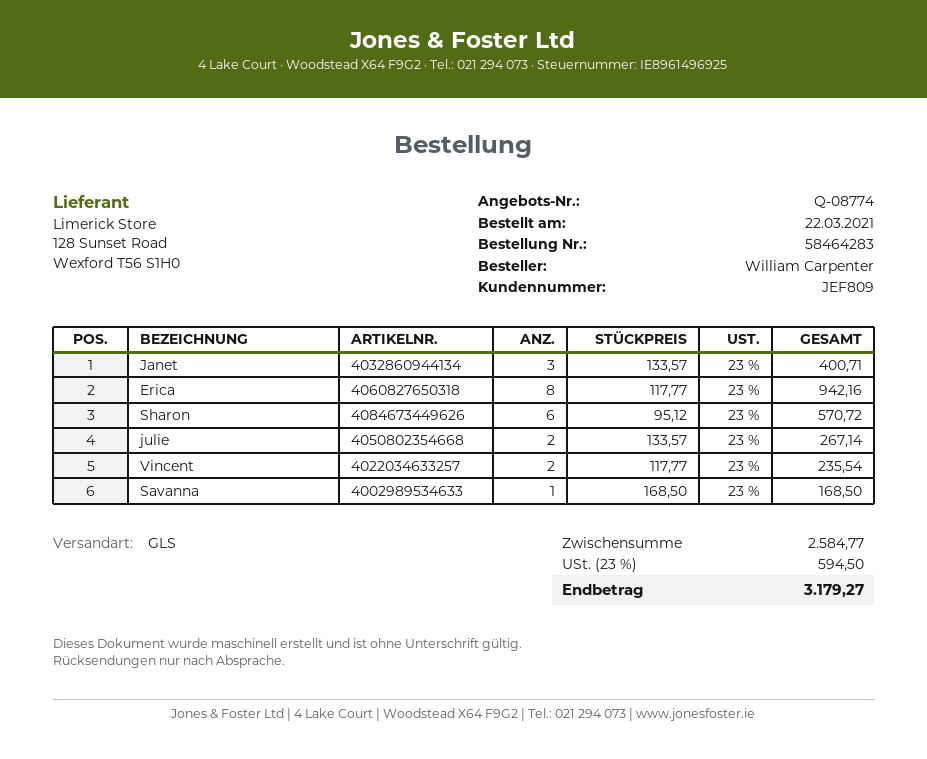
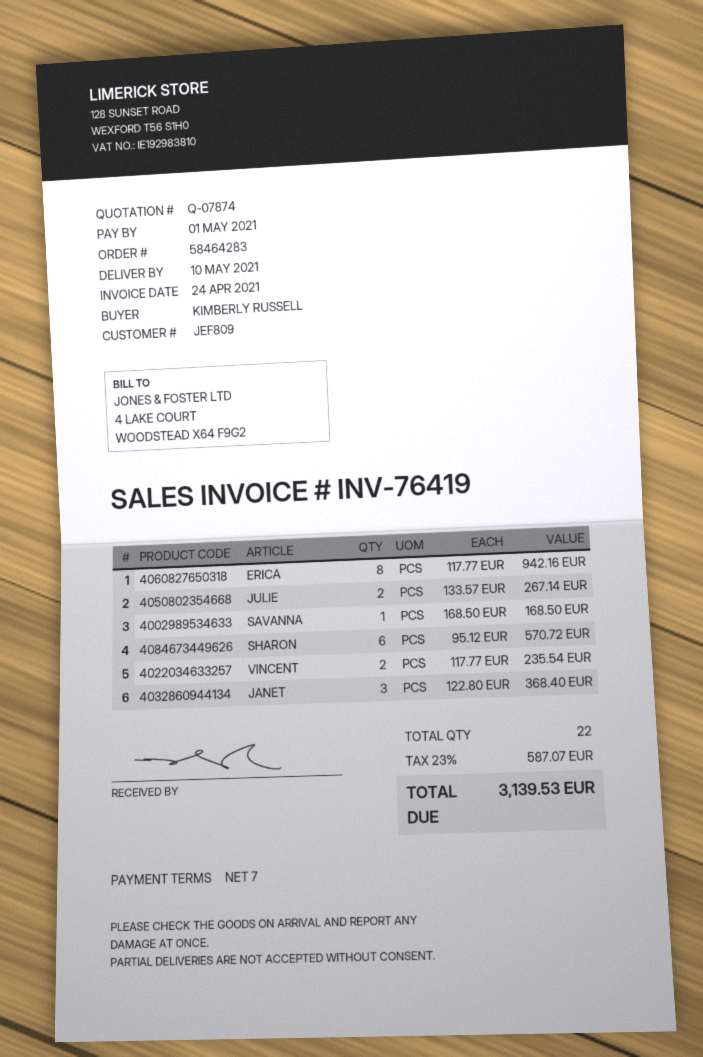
quote number: Q-08774 -> Q-07874
ordered by: William Carpenter -> KIMBERLY RUSSELL
Janet: 3 x 133.57 = 400.71 -> 3 x 122.80 = 368.40
tax: 23% = 594.50 -> 23% = 587.07
total: 3179.27 -> 3139.53

